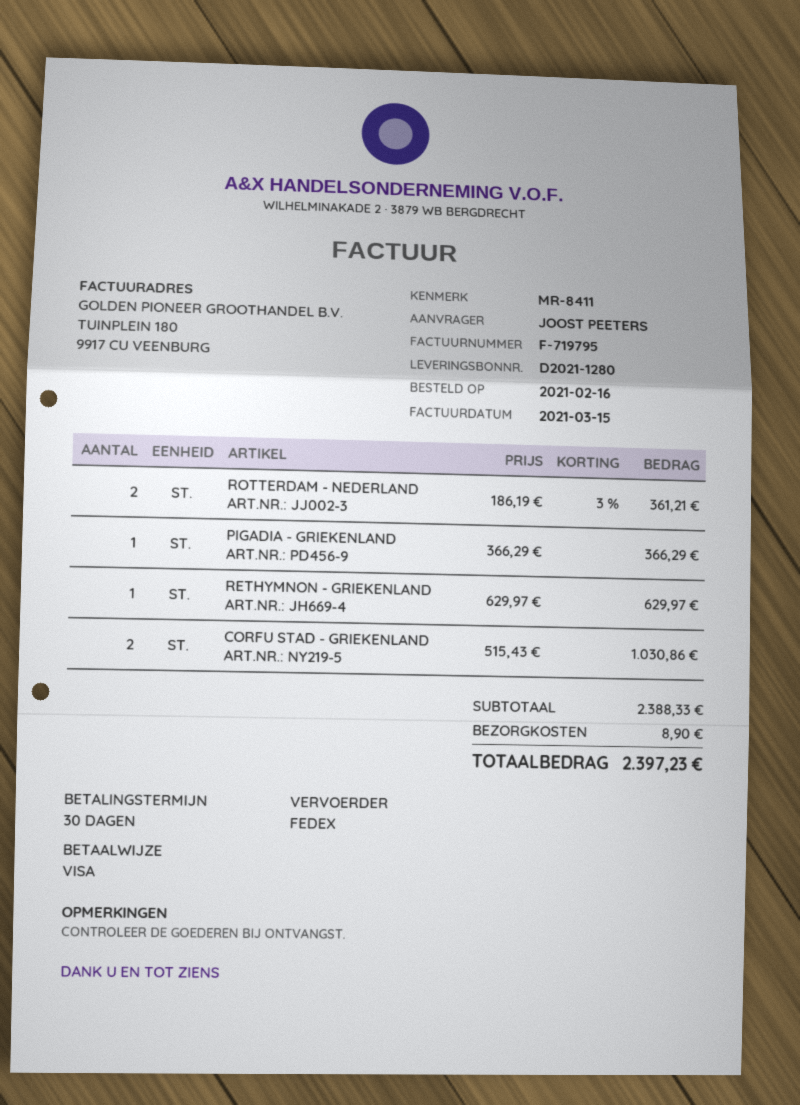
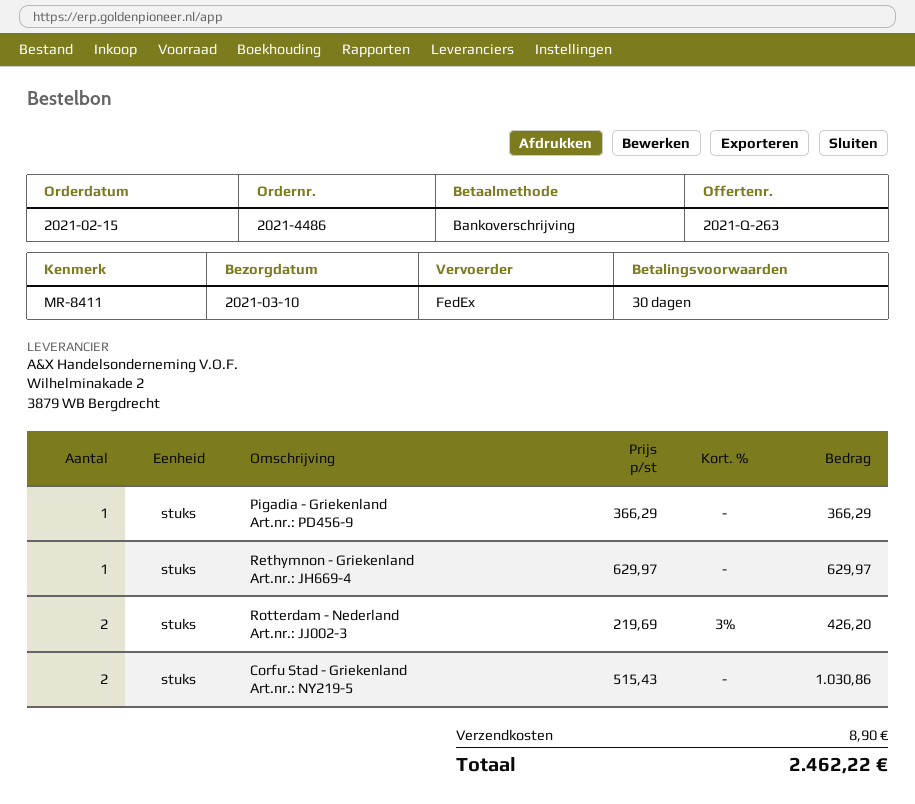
order date: 2021-02-16 -> 2021-02-15
payment method: Visa -> bank transfer
ROTTERDAM - NEDERLAND: 2 x 186.19 - 3% = 361.21 -> 2 x 219.69 - 3% = 426.20
total: 2397.23 -> 2462.22

